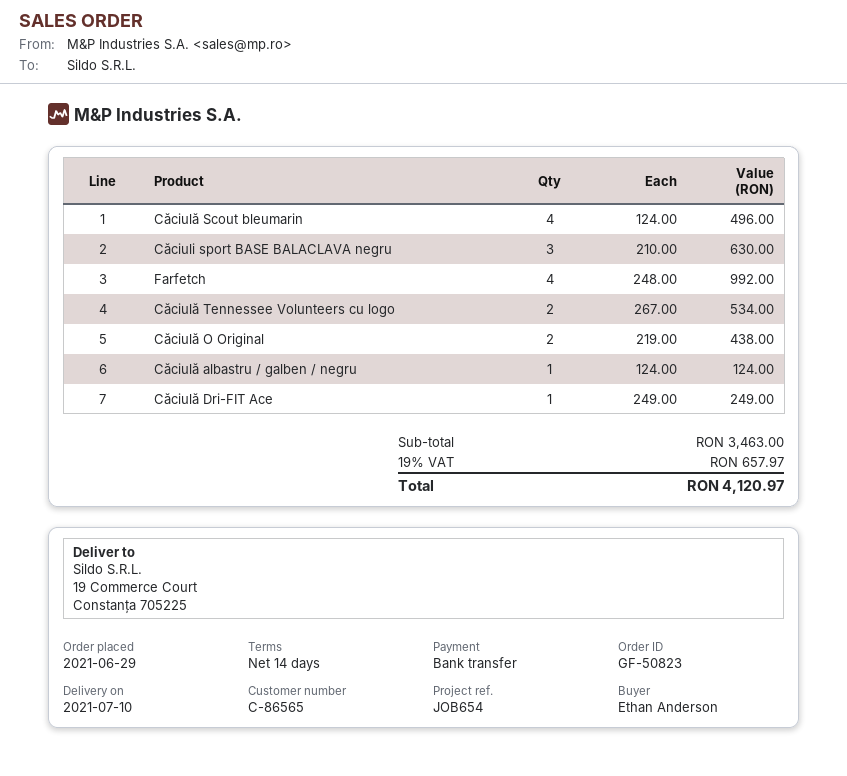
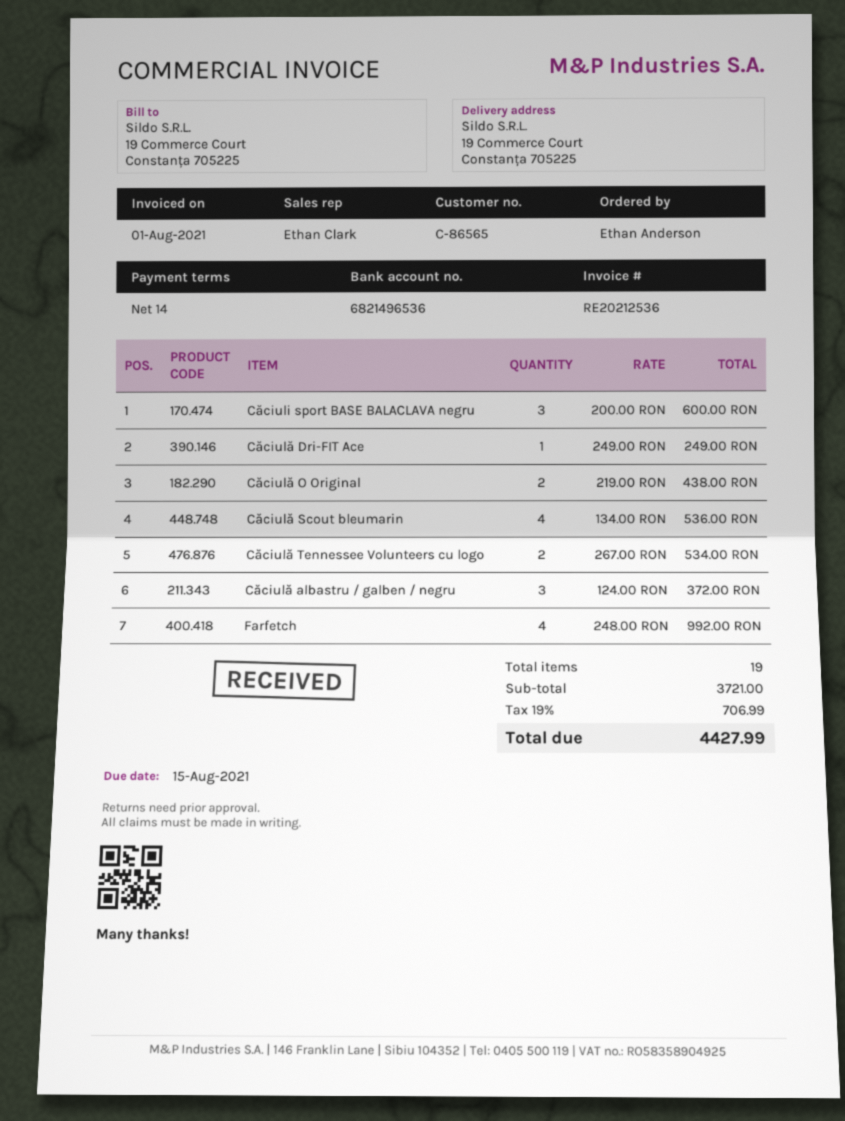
Căciulă Scout bleumarin: 4 x 124.00 = 496.00 -> 4 x 134.00 = 536.00
Căciuli sport BASE BALACLAVA negru: 3 x 210.00 = 630.00 -> 3 x 200.00 = 600.00
Căciulă albastru / galben / negru: 1 x 124.00 = 124.00 -> 3 x 124.00 = 372.00
subtotal: 3463.00 -> 3721.00
tax: 19% = 657.97 -> 19% = 706.99
total: 4120.97 -> 4427.99

